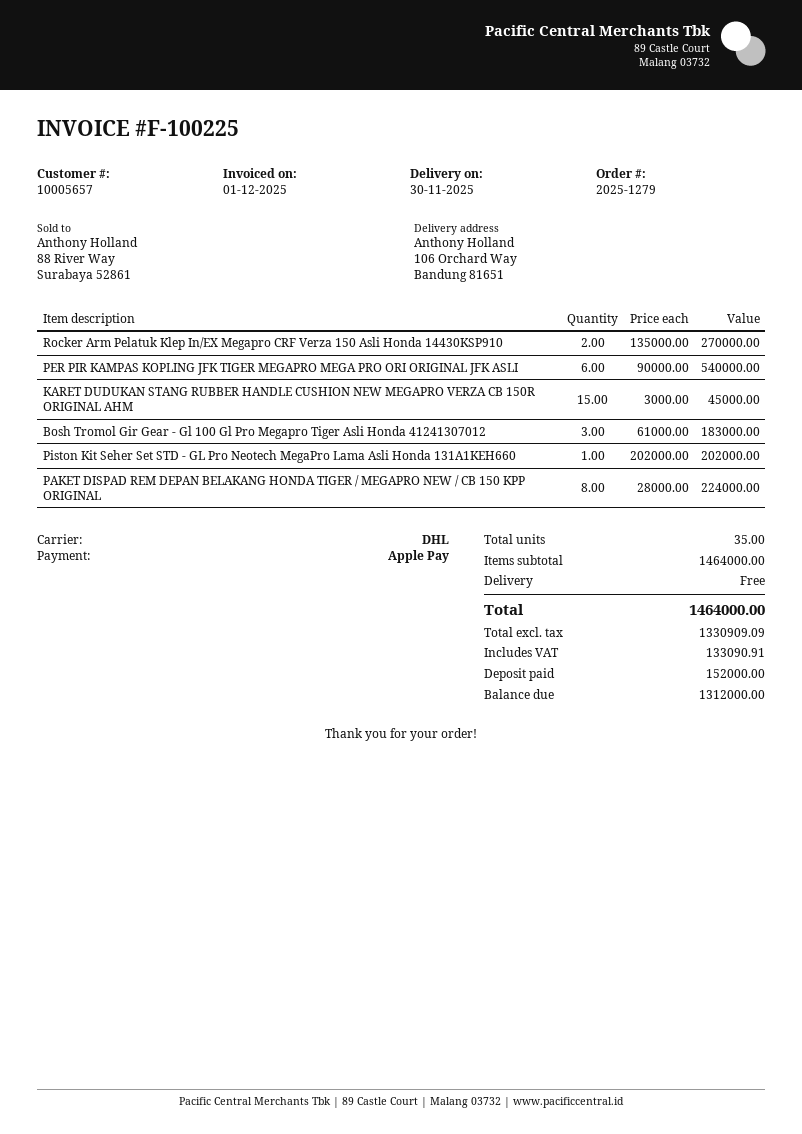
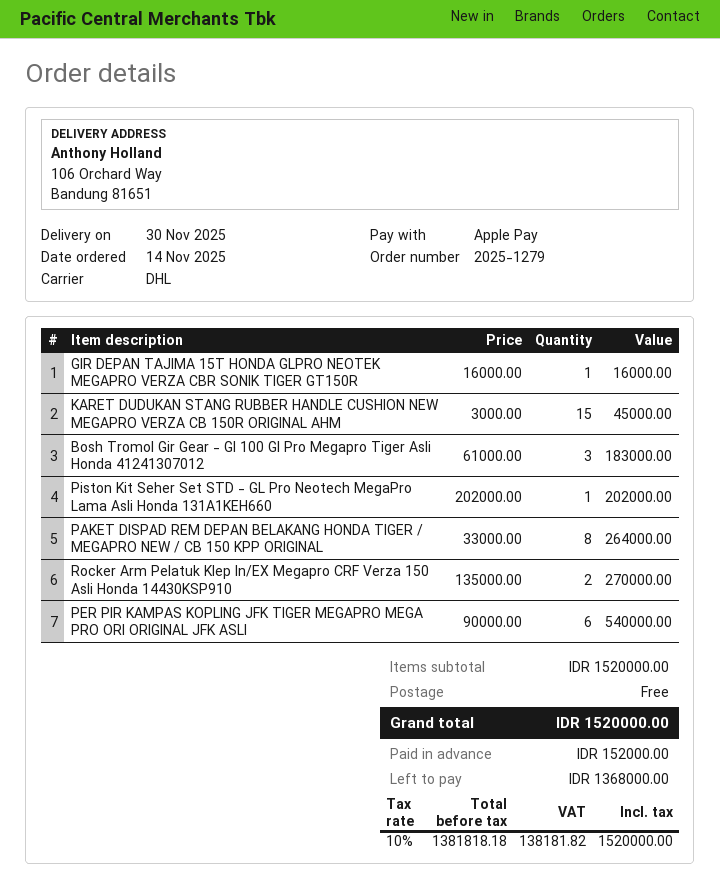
PAKET DISPAD REM DEPAN BELAKANG HONDA TIGER / MEGAPRO NEW / CB 150 KPP ORIGINAL: 8 x 28000.00 = 224000.00 -> 8 x 33000.00 = 264000.00
GIR DEPAN TAJIMA 15T HONDA GLPRO NEOTEK MEGAPRO VERZA CBR SONIK TIGER GT150R: none -> 1 x 16000.00 = 16000.00
subtotal: 1464000.00 -> 1520000.00
net: 1330909.09 -> 1381818.18
tax: 133090.91 -> 138181.82
total: 1464000.00 -> 1520000.00
balance: 1312000.00 -> 1368000.00

